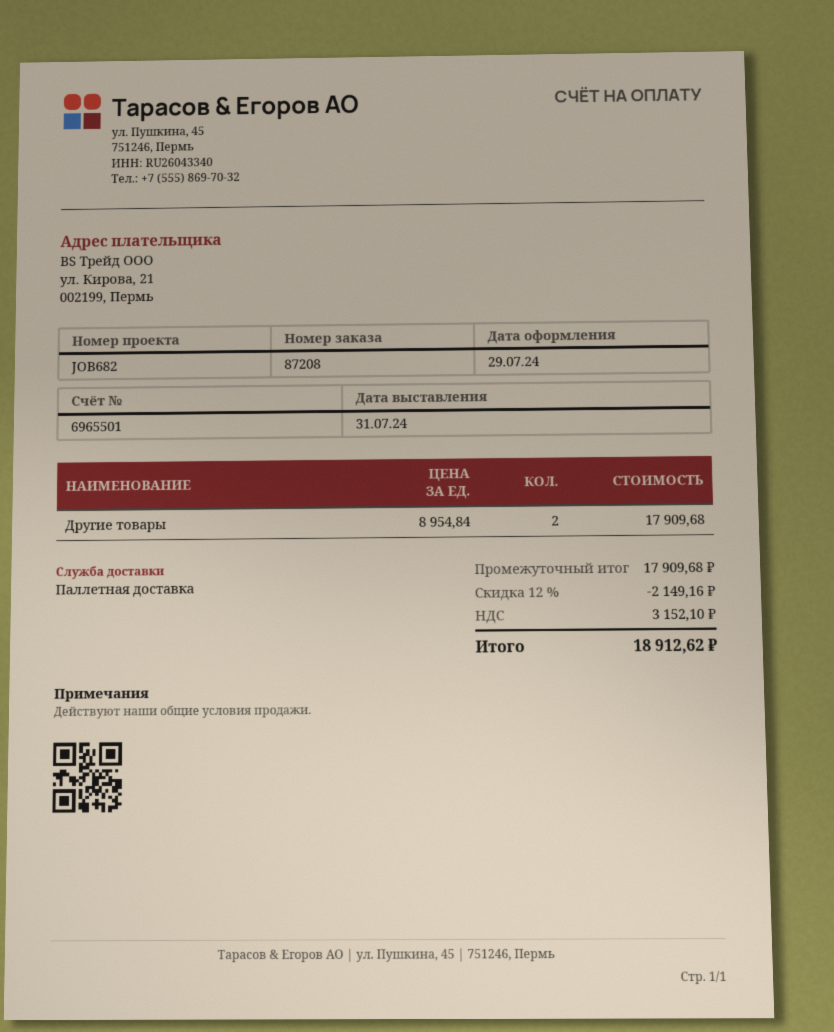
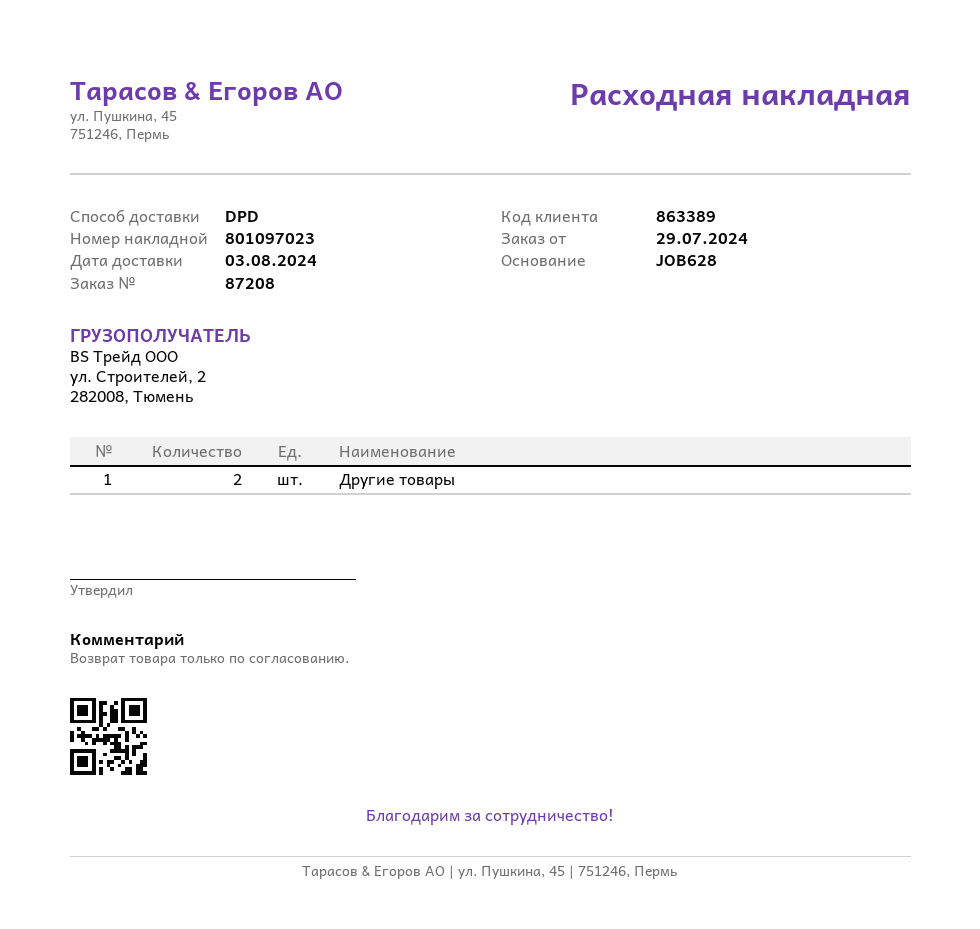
reference: JOB682 -> JOB628
shipping method: pallet freight -> DPD

